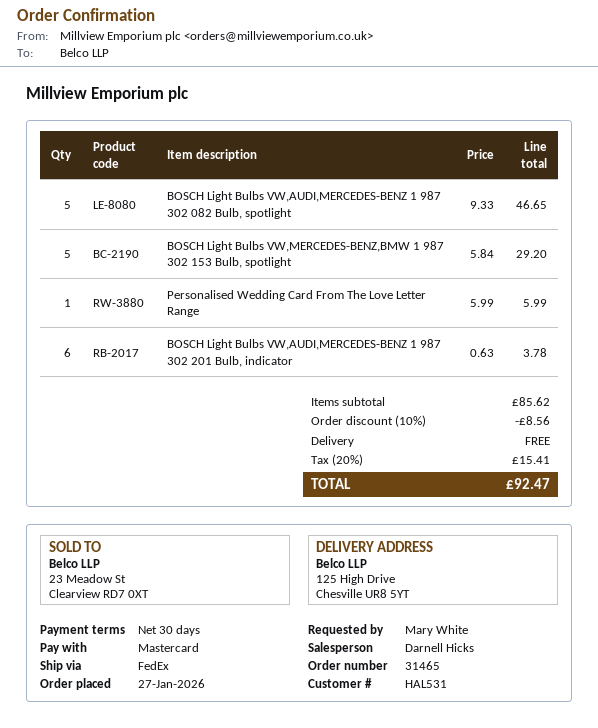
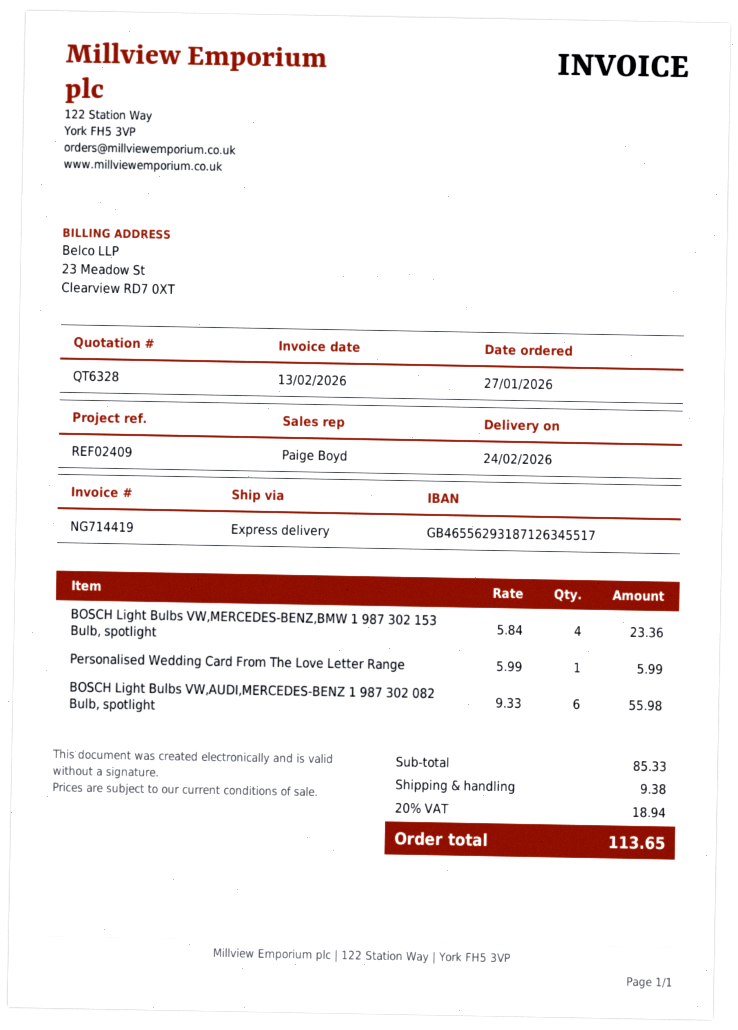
sales rep: Darnell Hicks -> Paige Boyd
shipping method: FedEx -> express
BOSCH Light Bulbs VW,AUDI,MERCEDES-BENZ 1 987 302 082 Bulb, spotlight: 5 x 9.33 = 46.65 -> 6 x 9.33 = 55.98
BOSCH Light Bulbs VW,MERCEDES-BENZ,BMW 1 987 302 153 Bulb, spotlight: 5 x 5.84 = 29.20 -> 4 x 5.84 = 23.36
BOSCH Light Bulbs VW,AUDI,MERCEDES-BENZ 1 987 302 201 Bulb, indicator: 6 x 0.63 = 3.78 -> none
subtotal: 85.62 -> 85.33
discount: 10% = 8.56 -> none
shipping: 0.00 -> 9.38
tax: 20% = 15.41 -> 20% = 18.94
total: 92.47 -> 113.65

